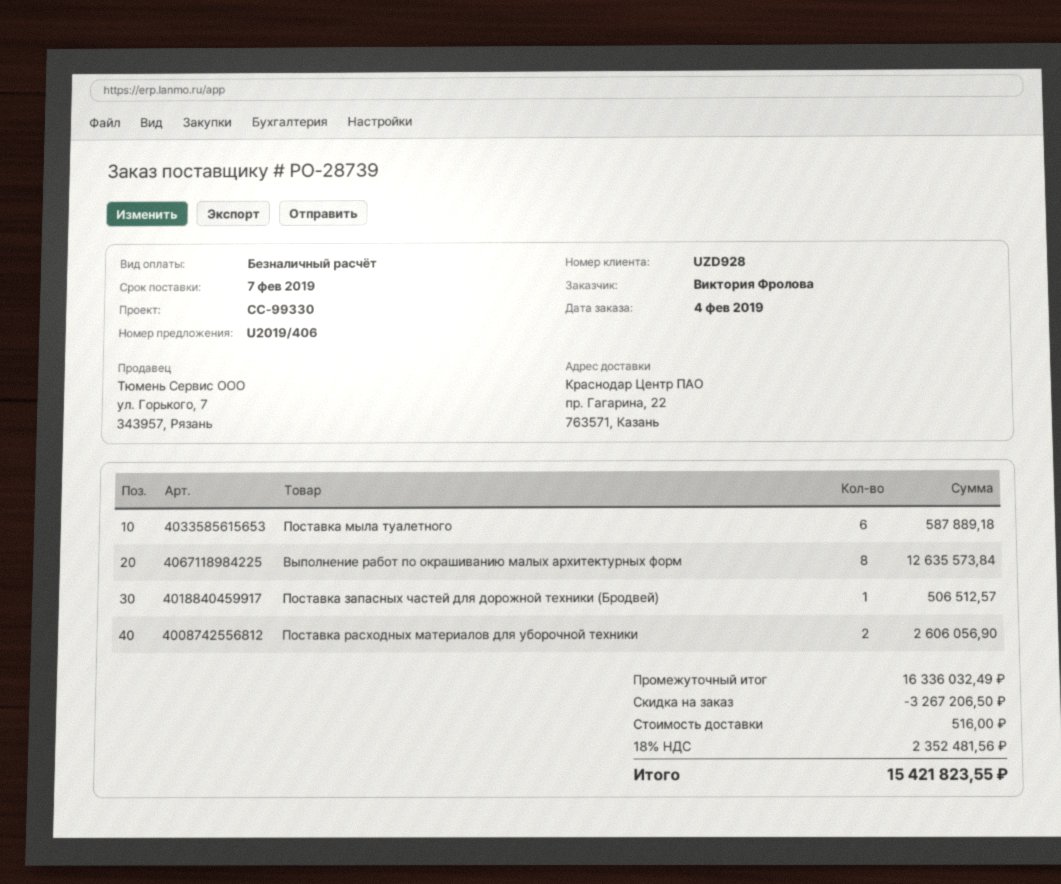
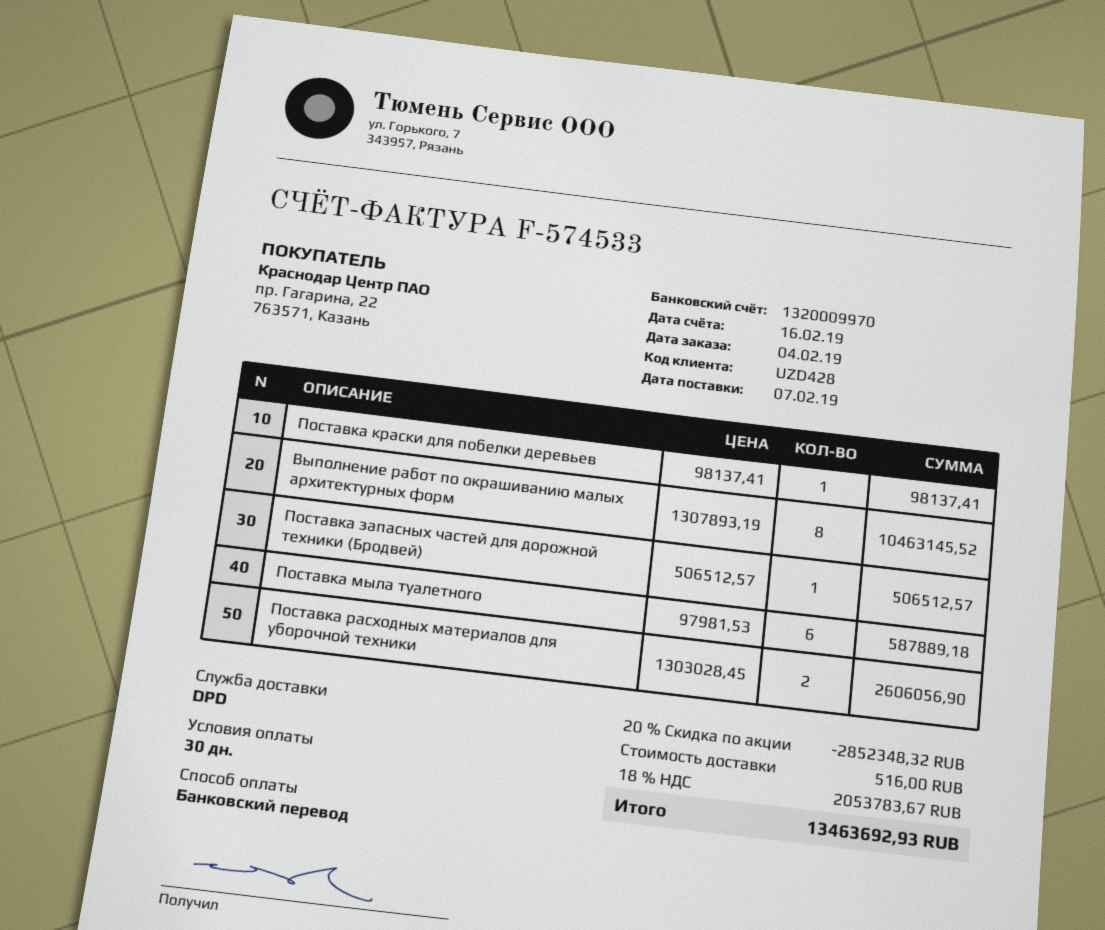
customer number: UZD928 -> UZD428
Выполнение работ по окрашиванию малых архитектурных форм: 8 for 12635573.84 -> 8 for 10463145.52
Поставка краски для побелки деревьев: none -> 1 for 98137.41
discount: 3267206.50 -> 2852348.32
tax: 18% = 2352481.56 -> 18% = 2053783.67
total: 15421823.55 -> 13463692.93

